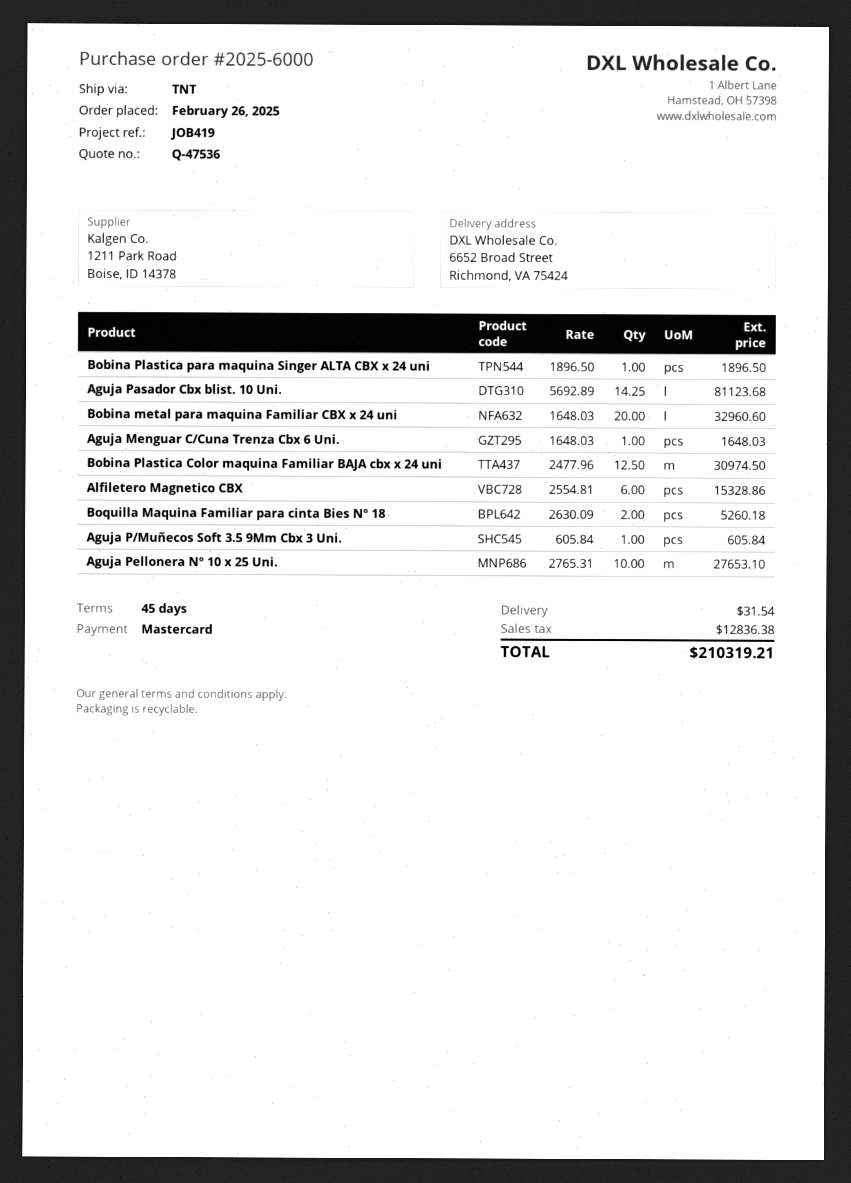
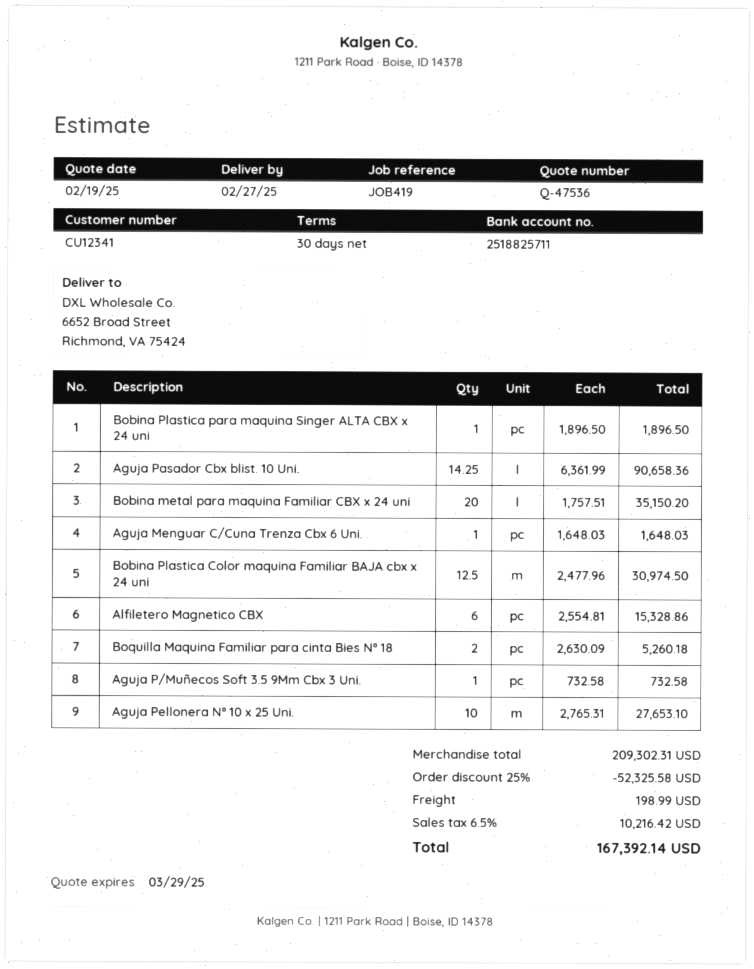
payment terms: 45 days -> 30 days
Aguja Pasador Cbx blist. 10 Uni.: 14.25 x 5692.89 = 81123.68 -> 14.25 x 6361.99 = 90658.36
Bobina metal para maquina Familiar CBX x 24 uni: 20 x 1648.03 = 32960.60 -> 20 x 1757.51 = 35150.20
Aguja P/Muñecos Soft 3.5 9Mm Cbx 3 Uni.: 1 x 605.84 = 605.84 -> 1 x 732.58 = 732.58
discount: none -> 25% = 52325.58
shipping: 31.54 -> 198.99
tax: 12836.38 -> 10216.42
total: 210319.21 -> 167392.14

